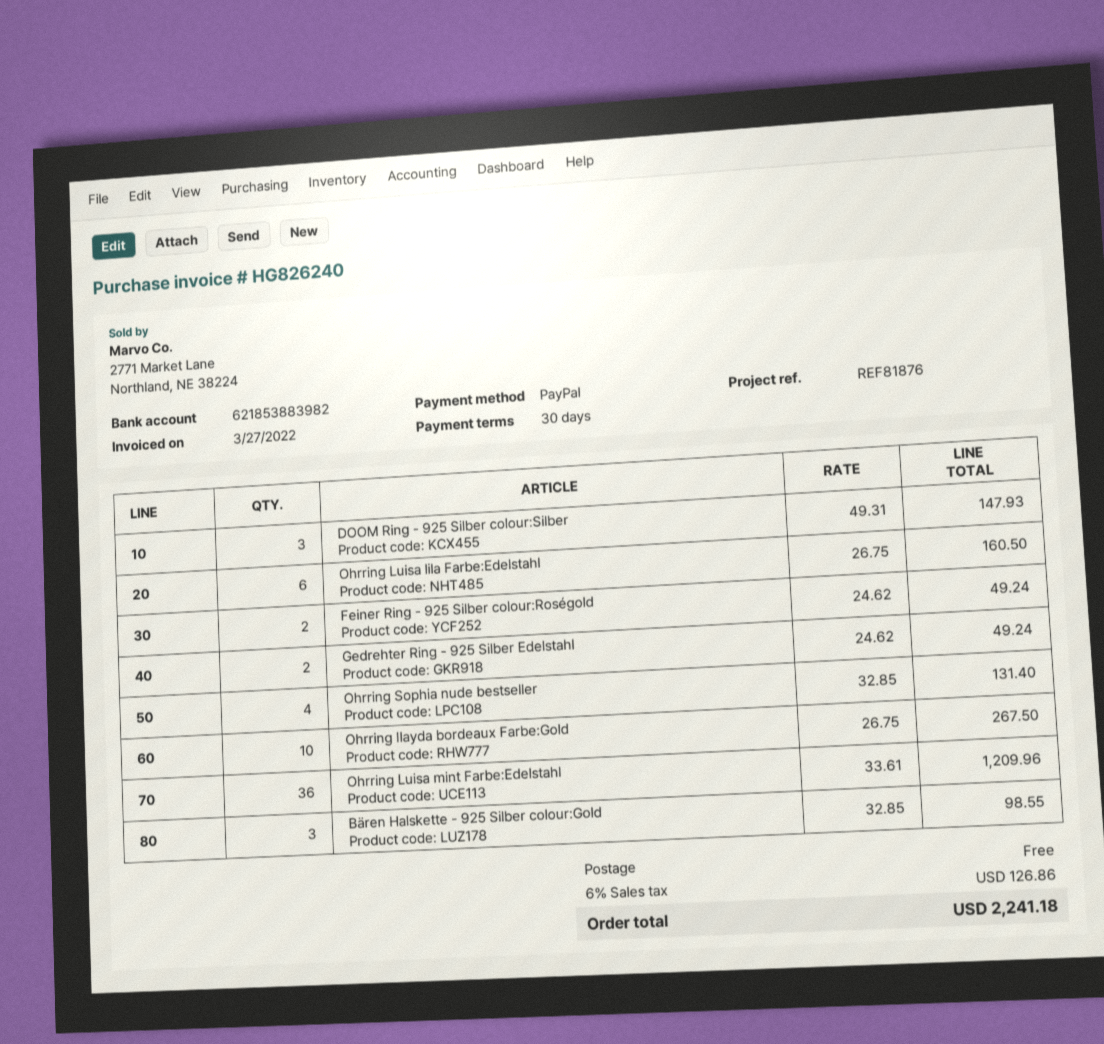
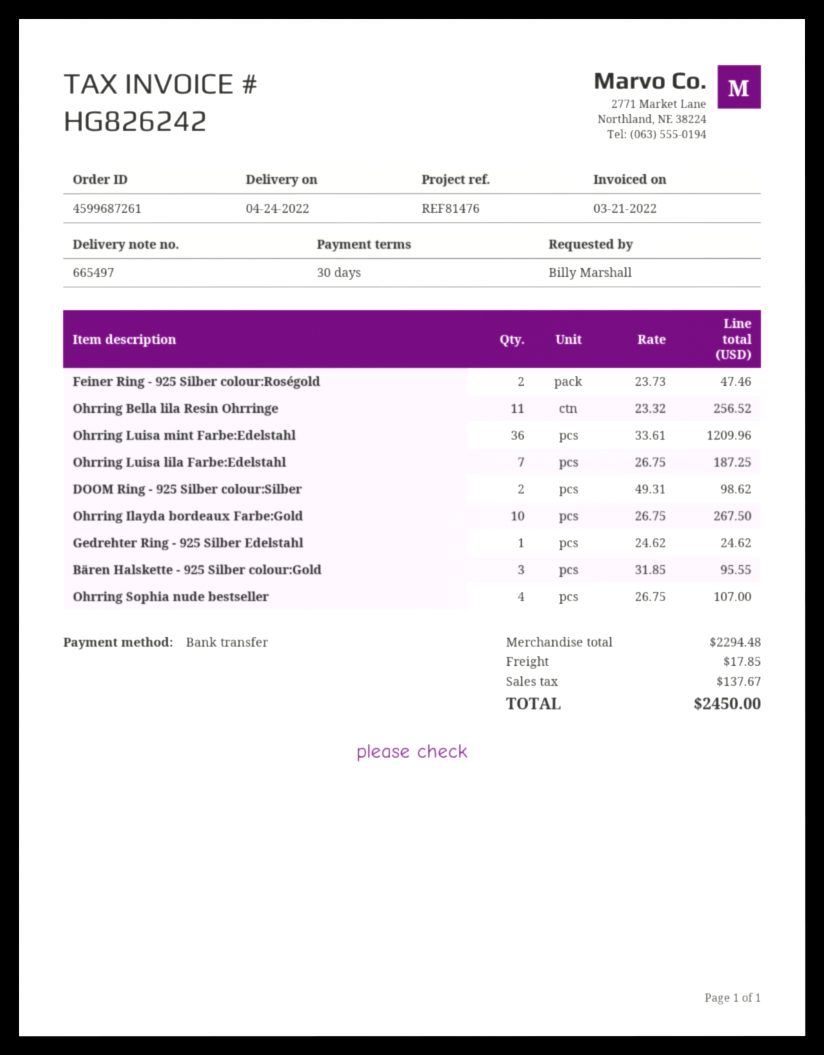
invoice number: HG826240 -> HG826242
invoice date: 2022-03-27 -> 2022-03-21
reference: REF81876 -> REF81476
payment method: PayPal -> bank transfer
DOOM Ring - 925 Silber colour:Silber: 3 x 49.31 = 147.93 -> 2 x 49.31 = 98.62
Ohrring Luisa lila Farbe:Edelstahl: 6 x 26.75 = 160.50 -> 7 x 26.75 = 187.25
Feiner Ring - 925 Silber colour:Roségold: 2 x 24.62 = 49.24 -> 2 x 23.73 = 47.46
Gedrehter Ring - 925 Silber Edelstahl: 2 x 24.62 = 49.24 -> 1 x 24.62 = 24.62
Ohrring Sophia nude bestseller: 4 x 32.85 = 131.40 -> 4 x 26.75 = 107.00
Bären Halskette - 925 Silber colour:Gold: 3 x 32.85 = 98.55 -> 3 x 31.85 = 95.55
Ohrring Bella lila Resin Ohrringe: none -> 11 x 23.32 = 256.52
shipping: 0.00 -> 17.85
tax: 126.86 -> 137.67
total: 2241.18 -> 2450.00

